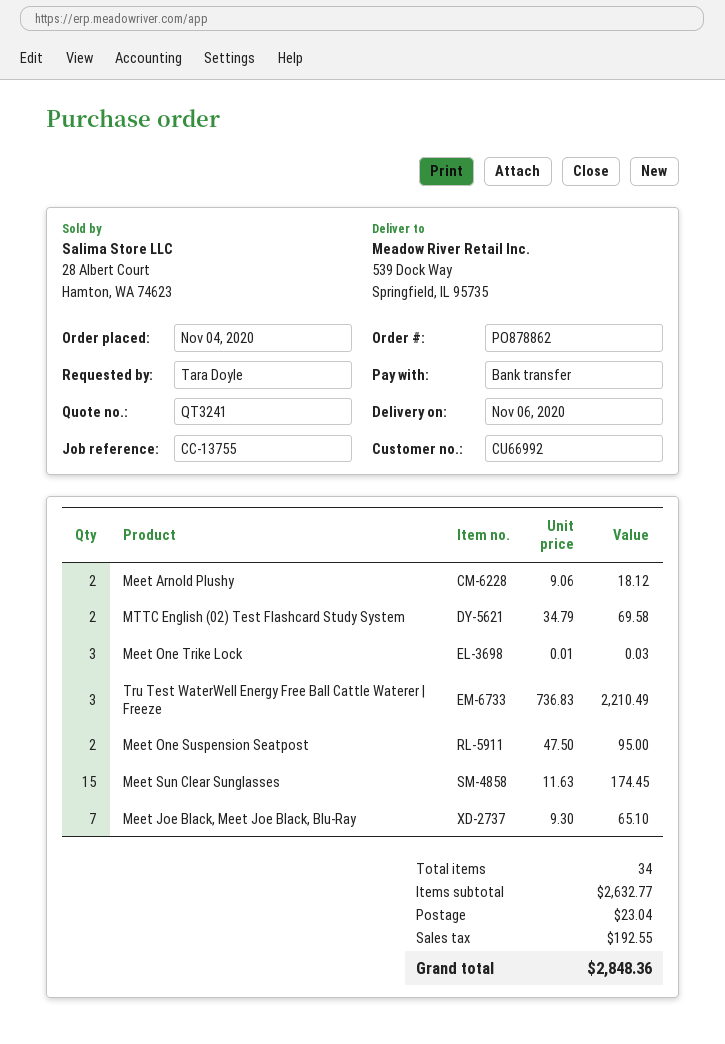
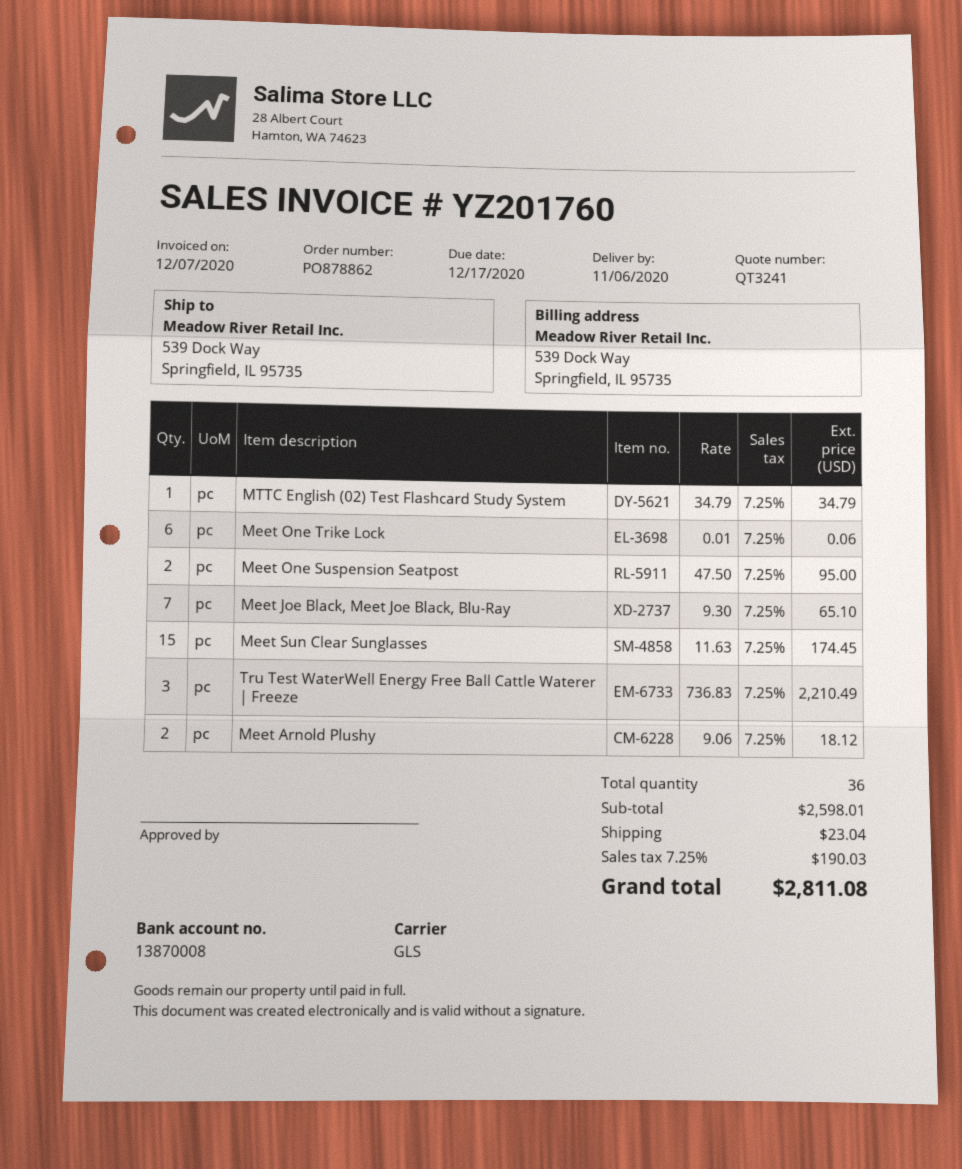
MTTC English (02) Test Flashcard Study System: 2 x 34.79 = 69.58 -> 1 x 34.79 = 34.79
Meet One Trike Lock: 3 x 0.01 = 0.03 -> 6 x 0.01 = 0.06
total quantity: 34 -> 36
subtotal: 2632.77 -> 2598.01
tax: 192.55 -> 190.03
total: 2848.36 -> 2811.08

